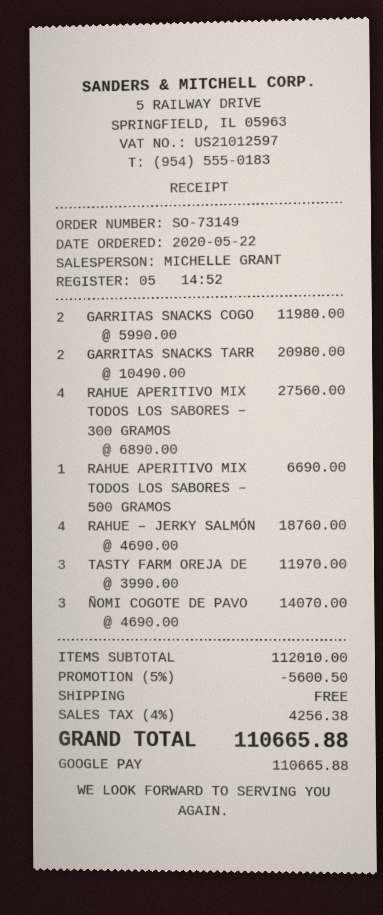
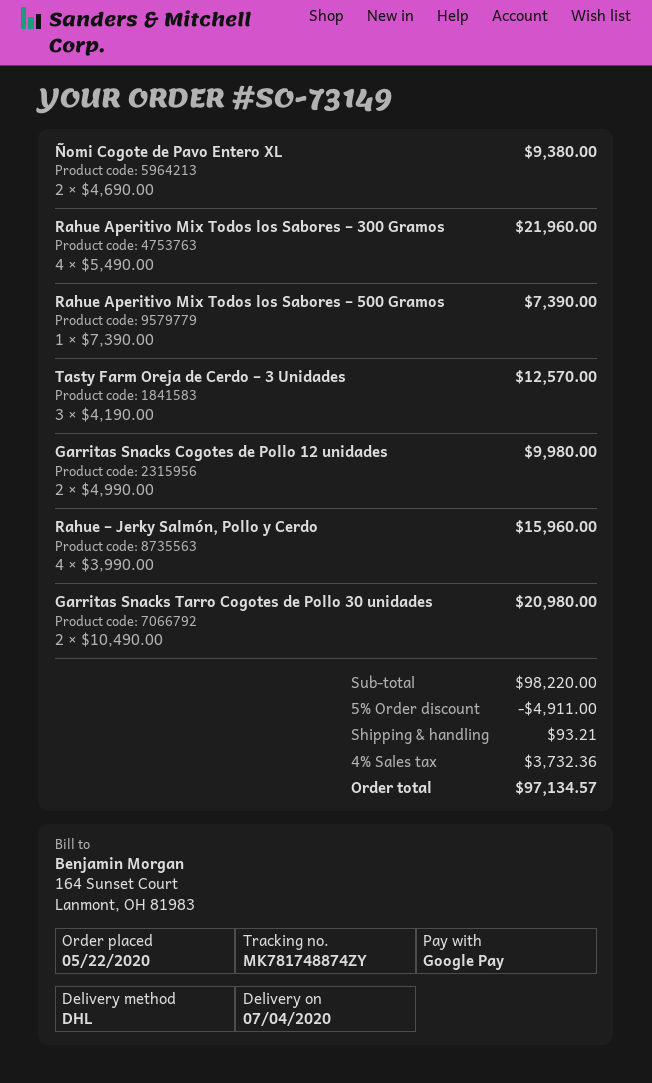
GARRITAS SNACKS COGO: 2 x 5990.00 = 11980.00 -> 2 x 4990.00 = 9980.00
RAHUE APERITIVO MIX TODOS LOS SABORES – 300 GRAMOS: 4 x 6890.00 = 27560.00 -> 4 x 5490.00 = 21960.00
RAHUE APERITIVO MIX TODOS LOS SABORES – 500 GRAMOS: 1 x 6690.00 = 6690.00 -> 1 x 7390.00 = 7390.00
RAHUE – JERKY SALMÓN: 4 x 4690.00 = 18760.00 -> 4 x 3990.00 = 15960.00
TASTY FARM OREJA DE: 3 x 3990.00 = 11970.00 -> 3 x 4190.00 = 12570.00
ÑOMI COGOTE DE PAVO: 3 x 4690.00 = 14070.00 -> 2 x 4690.00 = 9380.00
subtotal: 112010.00 -> 98220.00
discount: 5% = 5600.50 -> 5% = 4911.00
shipping: 0.00 -> 93.21
tax: 4% = 4256.38 -> 4% = 3732.36
total: 110665.88 -> 97134.57

